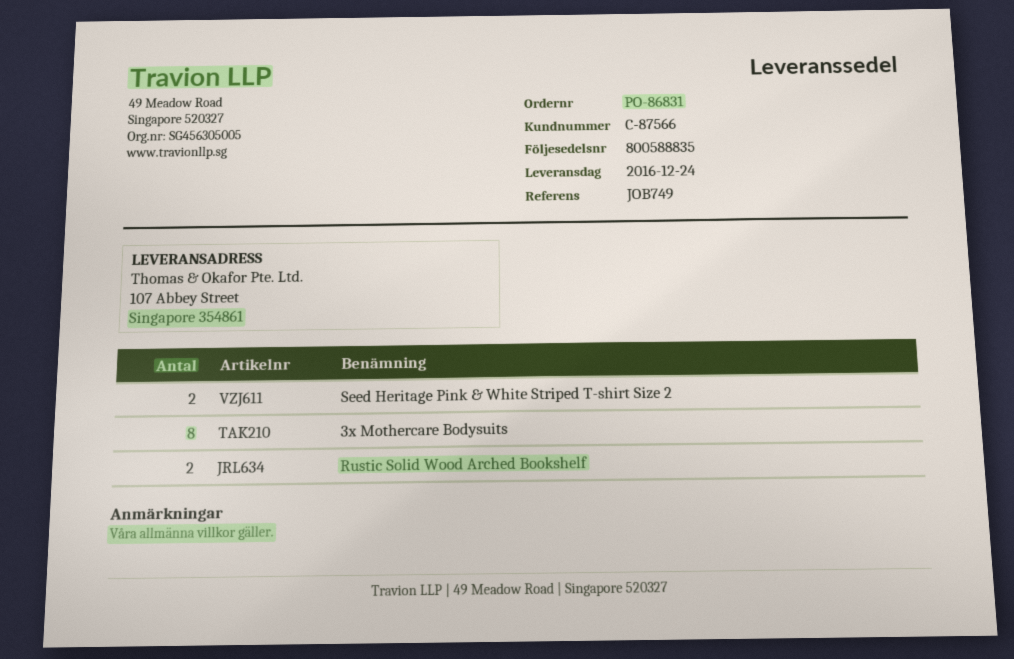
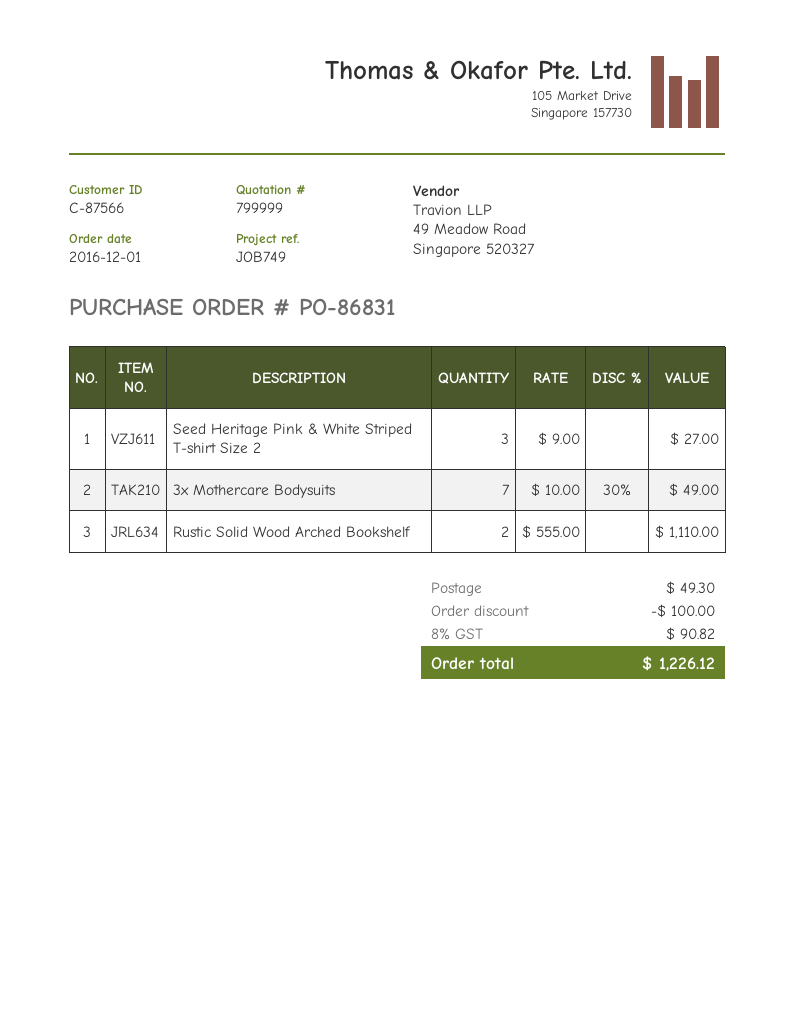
Seed Heritage Pink & White Striped T-shirt Size 2: 2 -> 3
3x Mothercare Bodysuits: 8 -> 7

